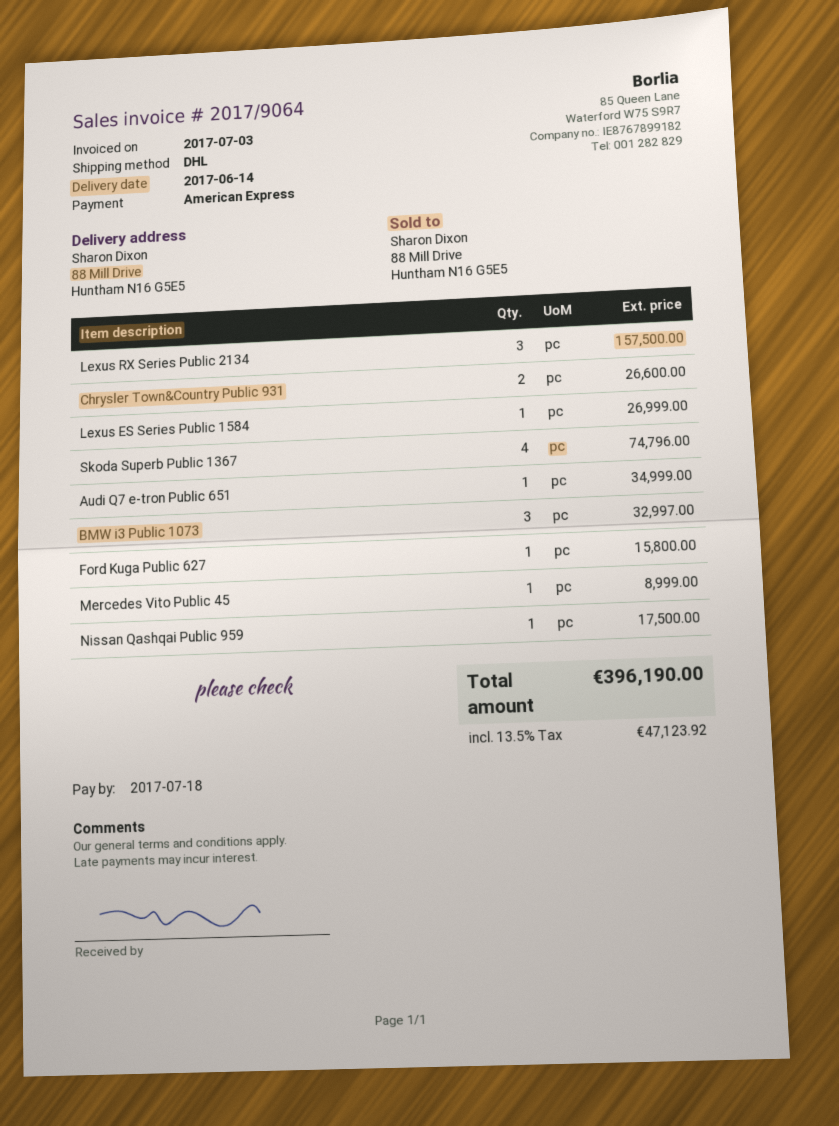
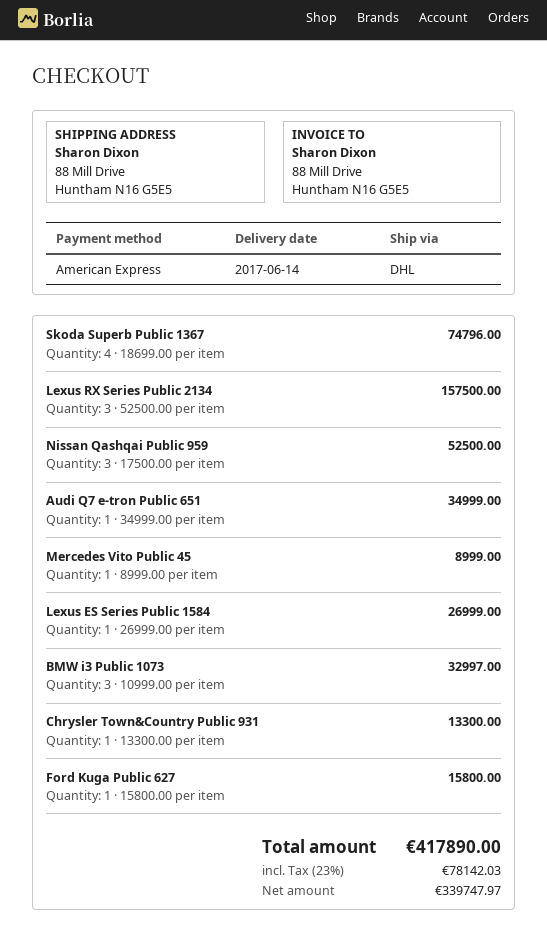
Chrysler Town&Country Public 931: 2 for 26600.00 -> 1 for 13300.00
Nissan Qashqai Public 959: 1 for 17500.00 -> 3 for 52500.00
tax: 13.5% = 47123.92 -> 23% = 78142.03
total: 396190.00 -> 417890.00

